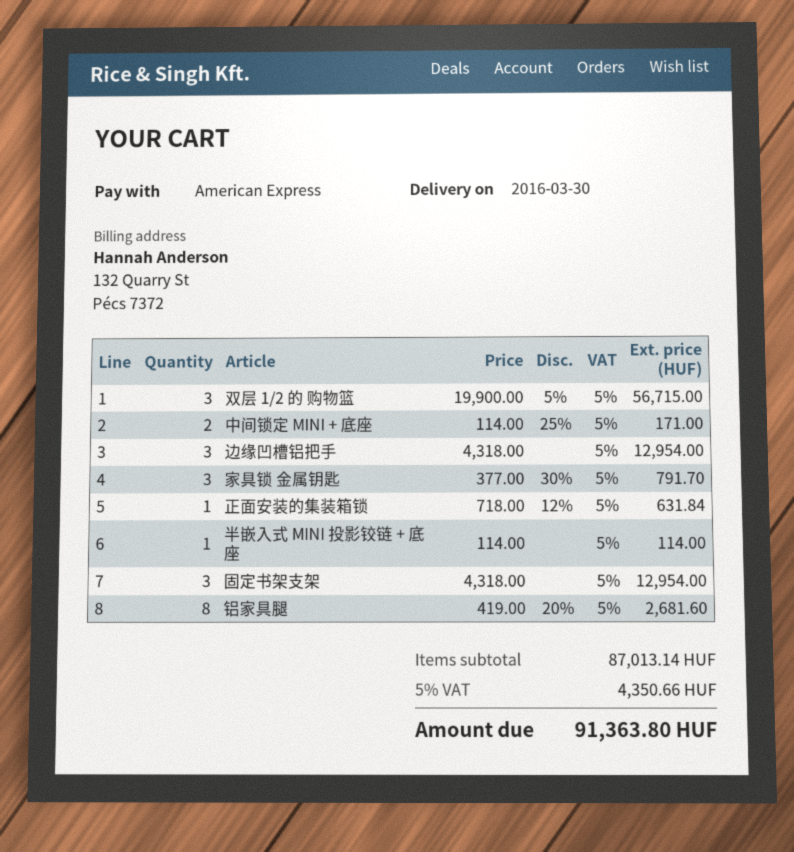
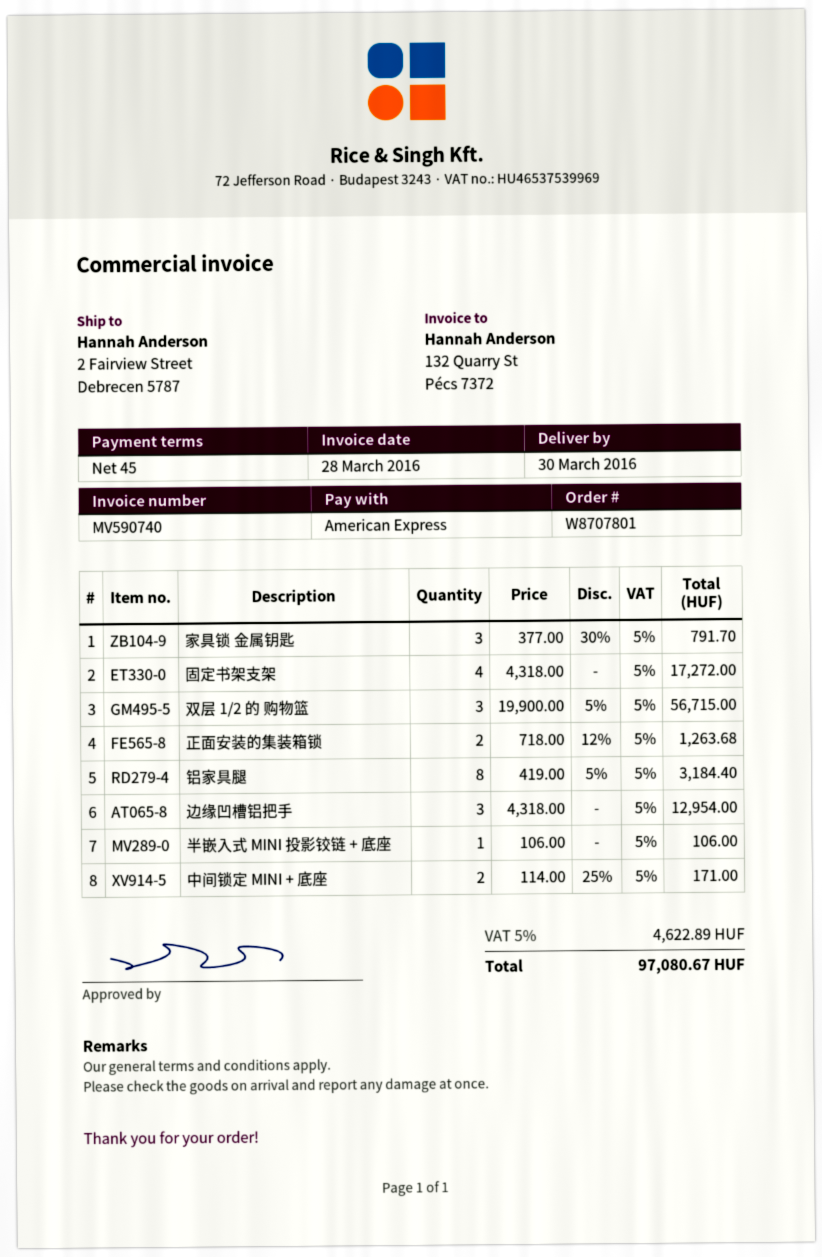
正面安装的集装箱锁: 1 x 718.00 - 12% = 631.84 -> 2 x 718.00 - 12% = 1263.68
半嵌入式 MINI 投影铰链 + 底座: 1 x 114.00 = 114.00 -> 1 x 106.00 = 106.00
固定书架支架: 3 x 4318.00 = 12954.00 -> 4 x 4318.00 = 17272.00
铝家具腿: 8 x 419.00 - 20% = 2681.60 -> 8 x 419.00 - 5% = 3184.40
tax: 5% = 4350.66 -> 5% = 4622.89
total: 91363.80 -> 97080.67

